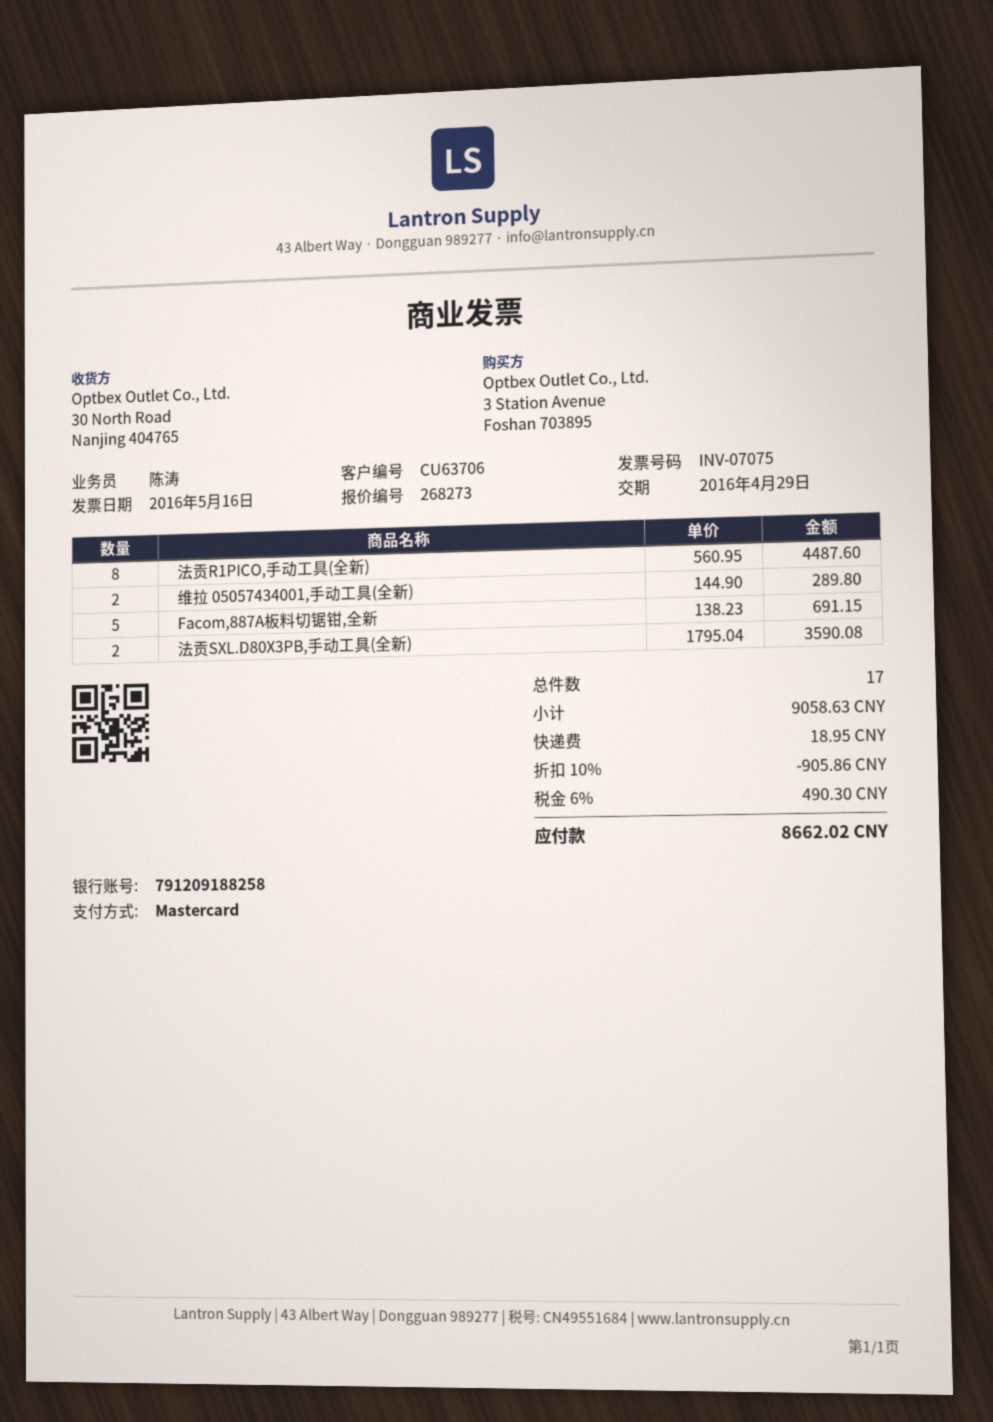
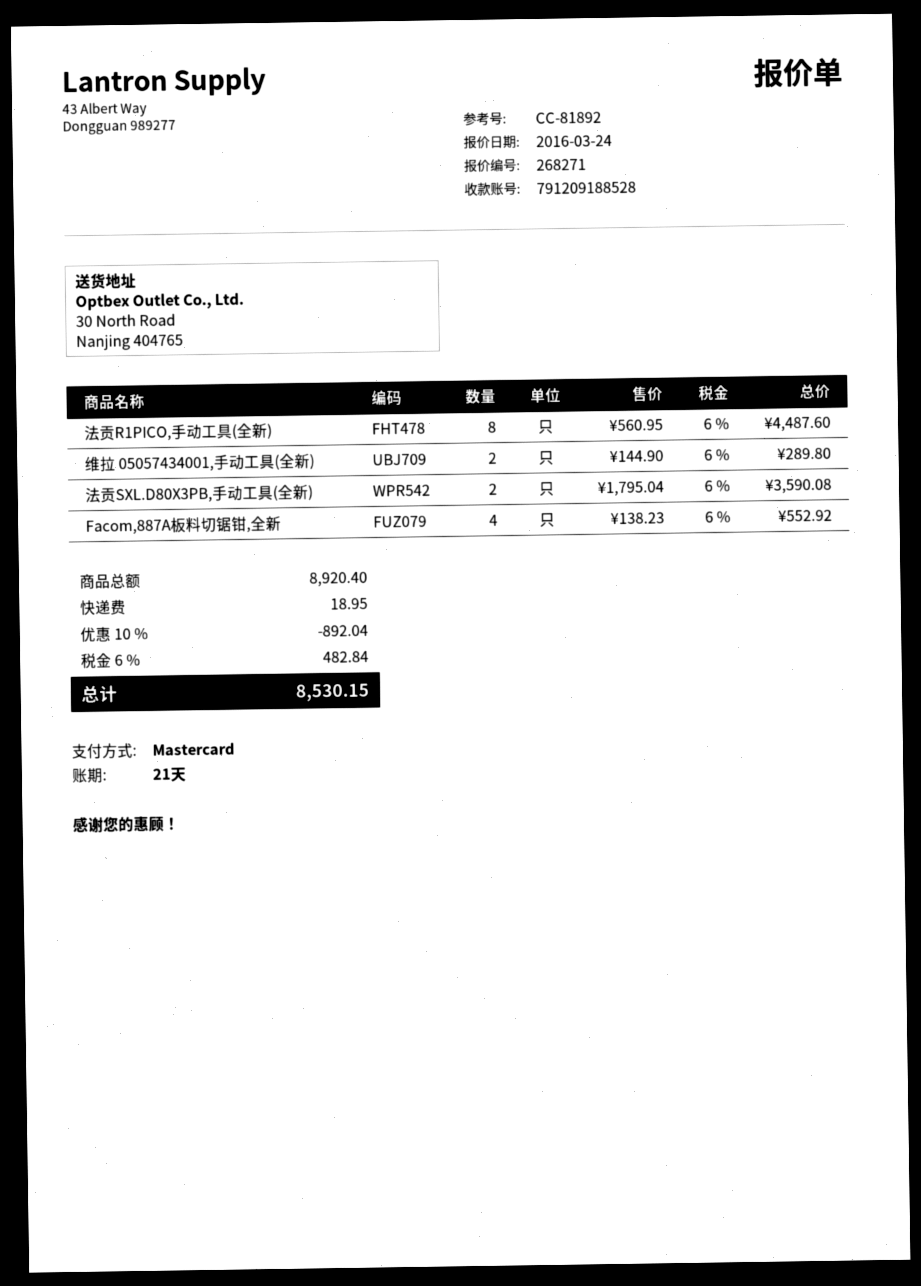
quote number: 268273 -> 268271
bank account: 791209188258 -> 791209188528
Facom,887A板料切锯钳,全新: 5 x 138.23 = 691.15 -> 4 x 138.23 = 552.92
subtotal: 9058.63 -> 8920.40
discount: 10% = 905.86 -> 10% = 892.04
tax: 6% = 490.30 -> 6% = 482.84
total: 8662.02 -> 8530.15

